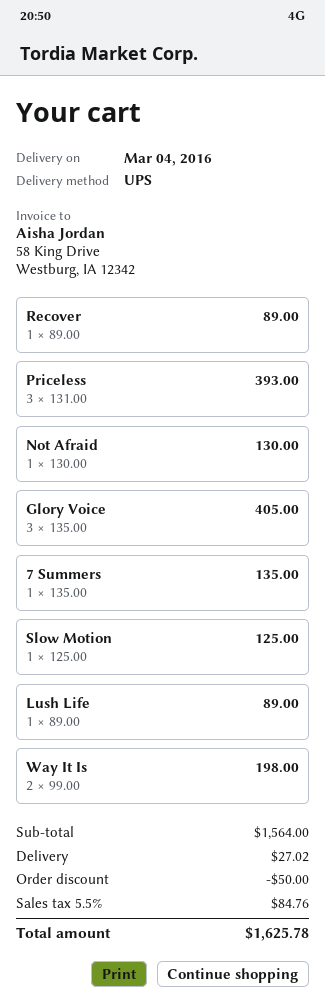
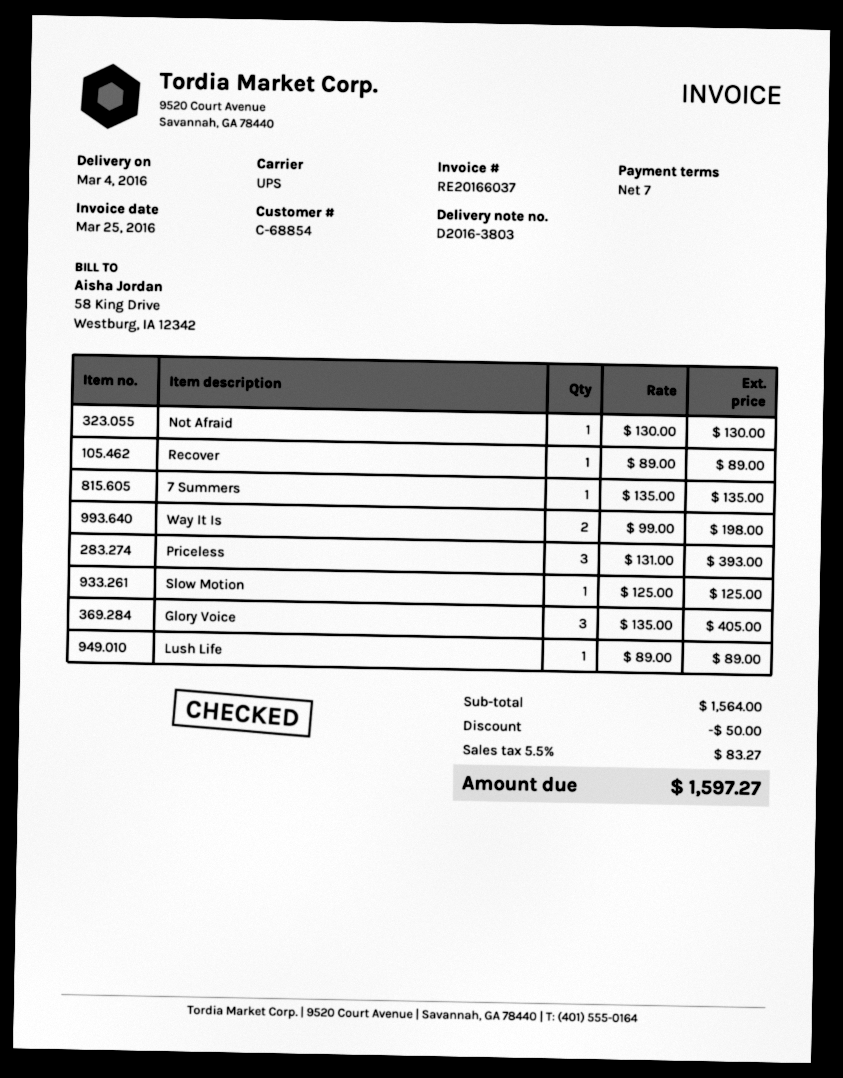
shipping: 27.02 -> none
tax: 5.5% = 84.76 -> 5.5% = 83.27
total: 1625.78 -> 1597.27

